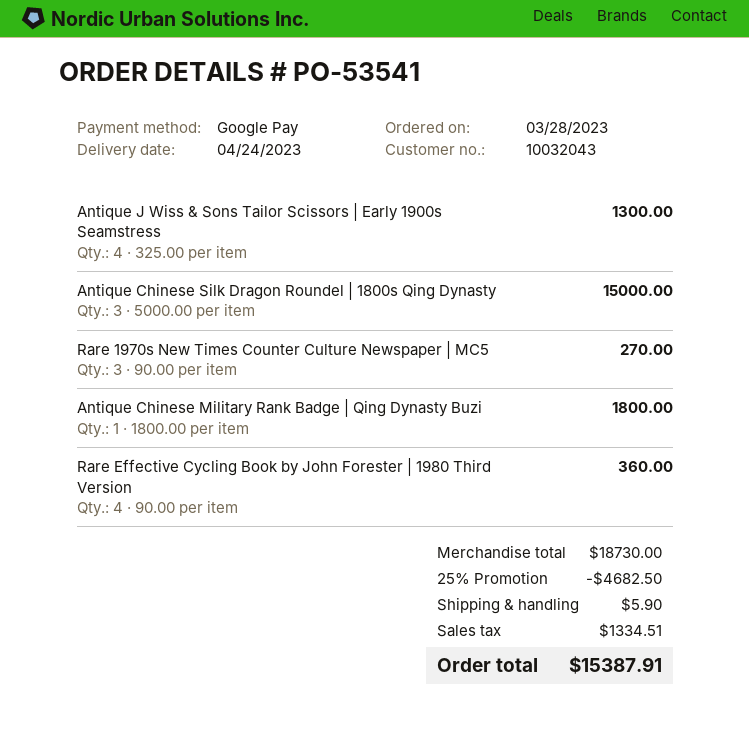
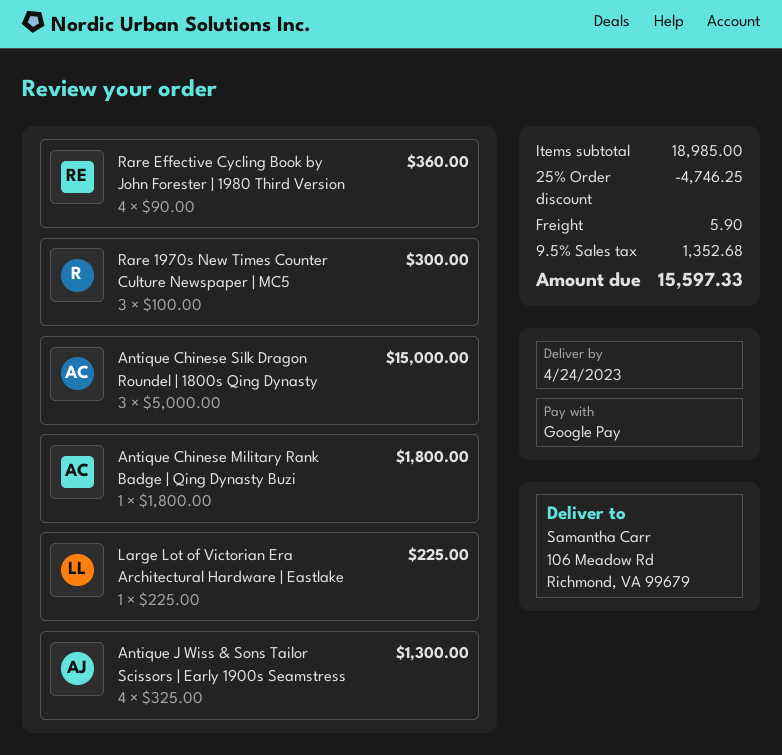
Rare 1970s New Times Counter Culture Newspaper | MC5: 3 x 90.00 = 270.00 -> 3 x 100.00 = 300.00
Large Lot of Victorian Era Architectural Hardware | Eastlake: none -> 1 x 225.00 = 225.00
subtotal: 18730.00 -> 18985.00
discount: 25% = 4682.50 -> 25% = 4746.25
tax: 1334.51 -> 1352.68
total: 15387.91 -> 15597.33

